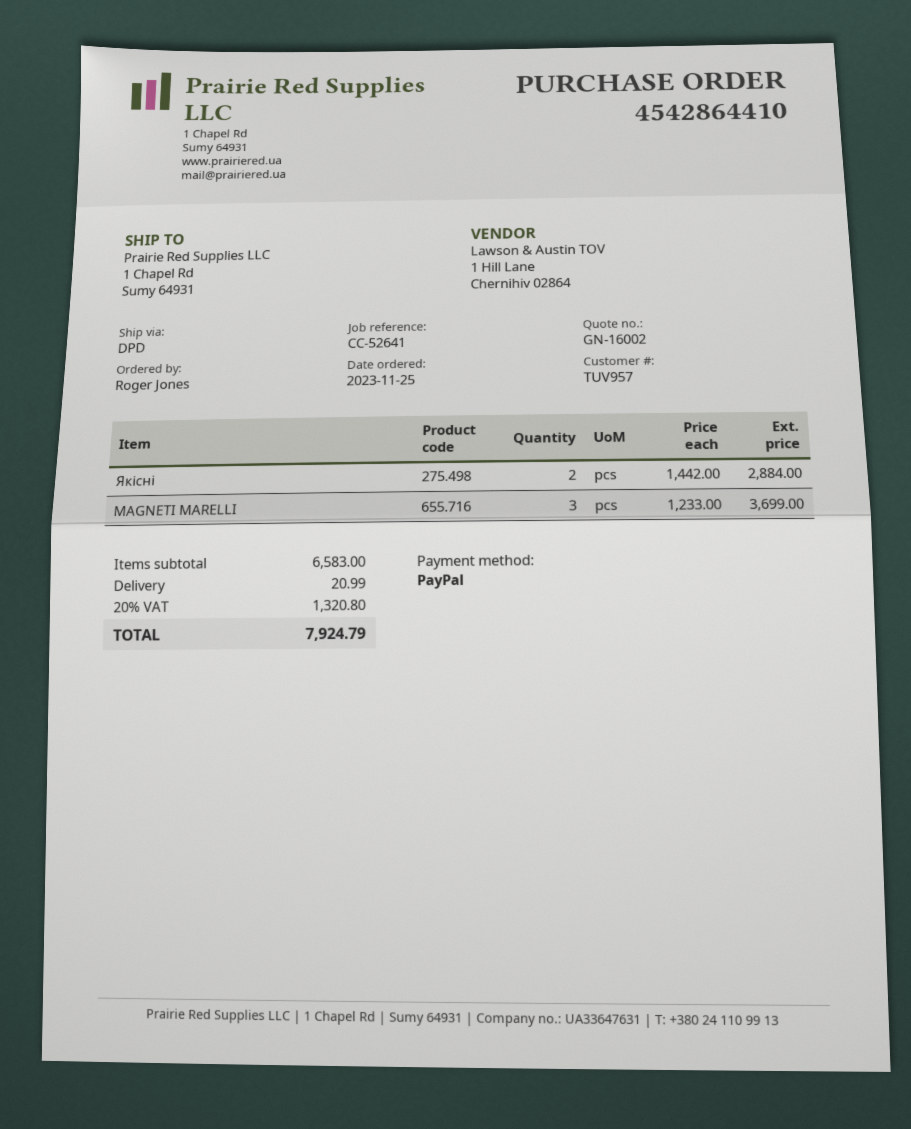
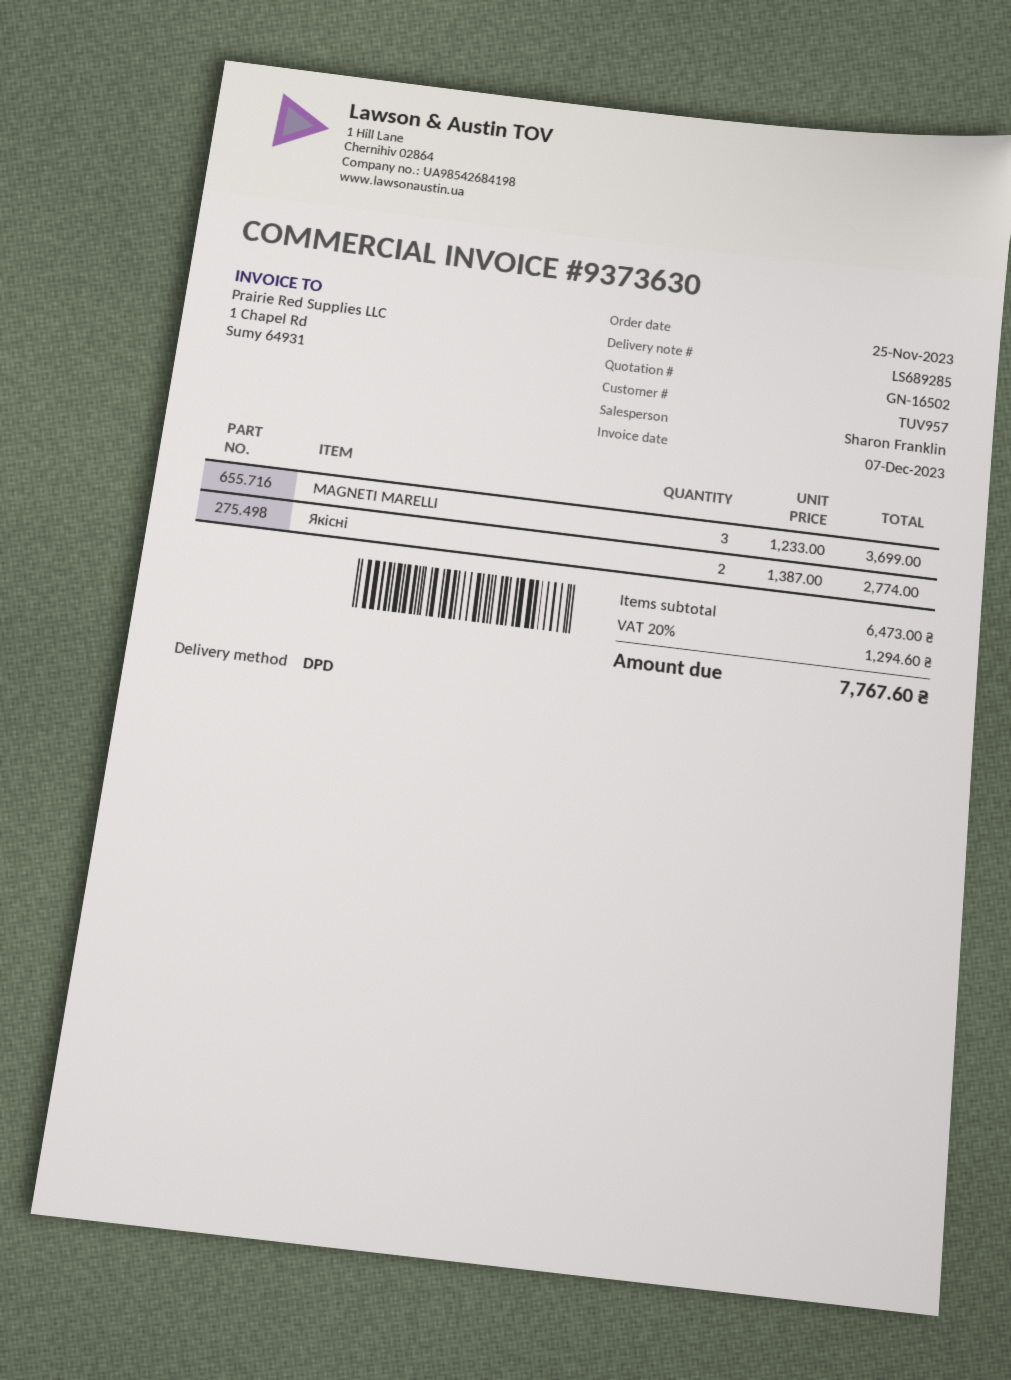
quote number: GN-16002 -> GN-16502
Якісні: 2 x 1442.00 = 2884.00 -> 2 x 1387.00 = 2774.00
subtotal: 6583.00 -> 6473.00
shipping: 20.99 -> none
tax: 20% = 1320.80 -> 20% = 1294.60
total: 7924.79 -> 7767.60

